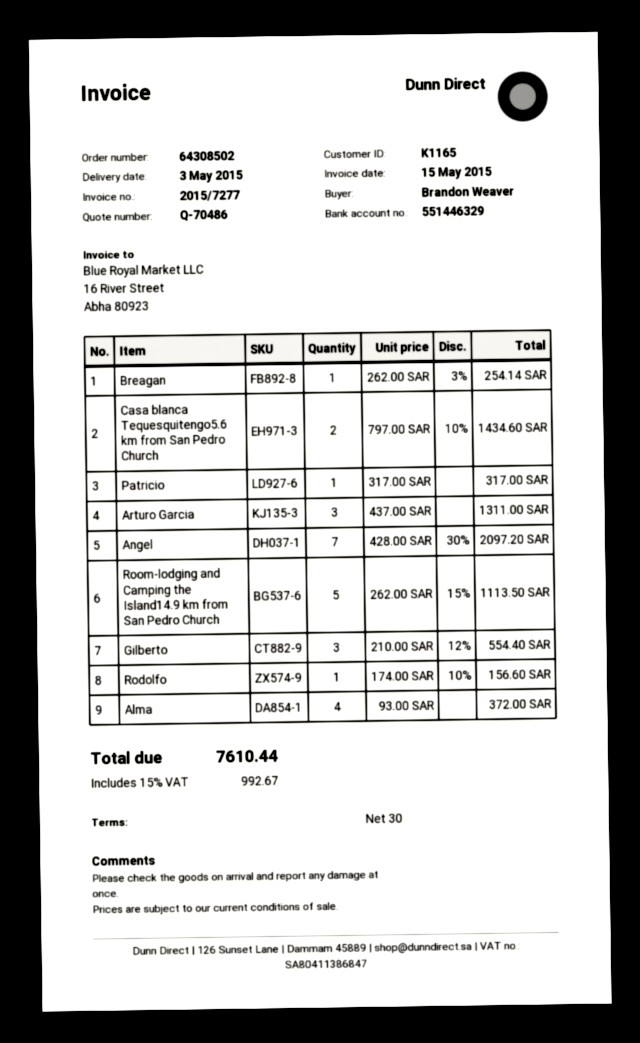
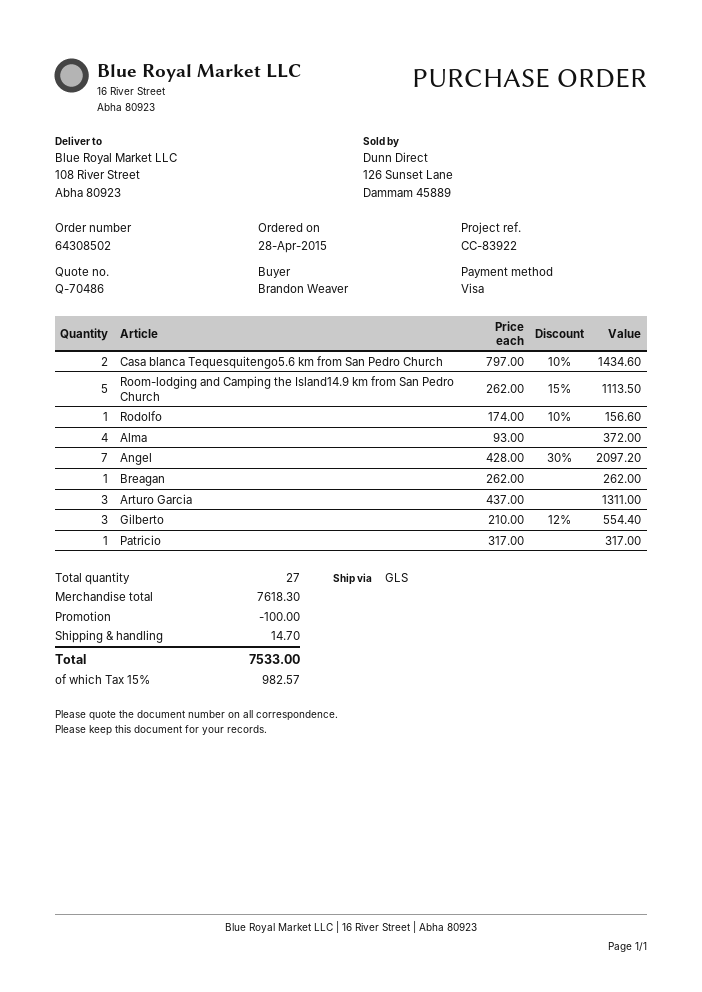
Breagan: 1 x 262.00 - 3% = 254.14 -> 1 x 262.00 = 262.00
discount: none -> 100.00
shipping: none -> 14.70
tax: 15% = 992.67 -> 15% = 982.57
total: 7610.44 -> 7533.00

